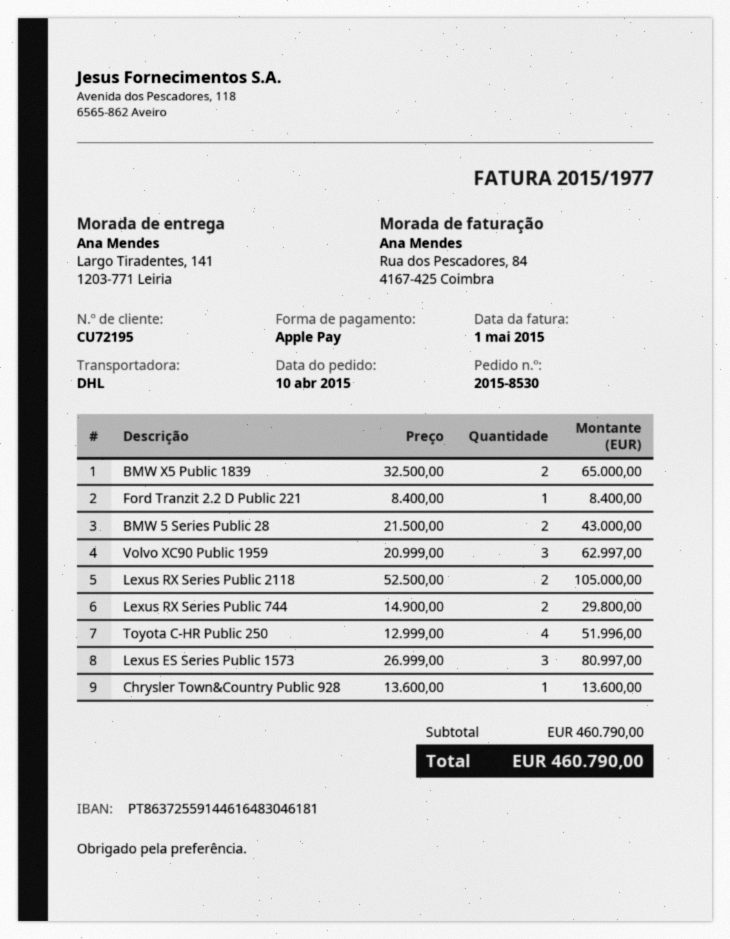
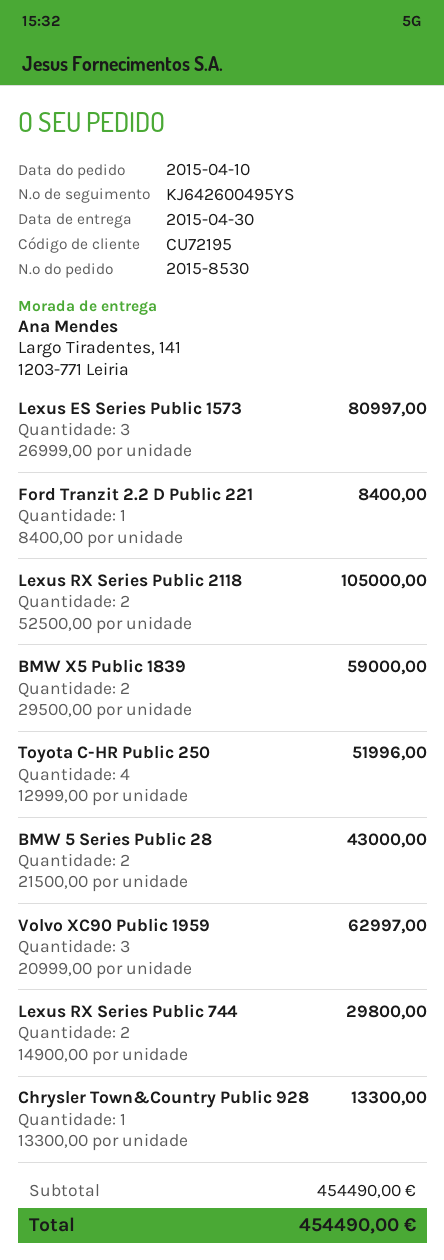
BMW X5 Public 1839: 2 x 32500.00 = 65000.00 -> 2 x 29500.00 = 59000.00
Chrysler Town&Country Public 928: 1 x 13600.00 = 13600.00 -> 1 x 13300.00 = 13300.00
subtotal: 460790.00 -> 454490.00
total: 460790.00 -> 454490.00

